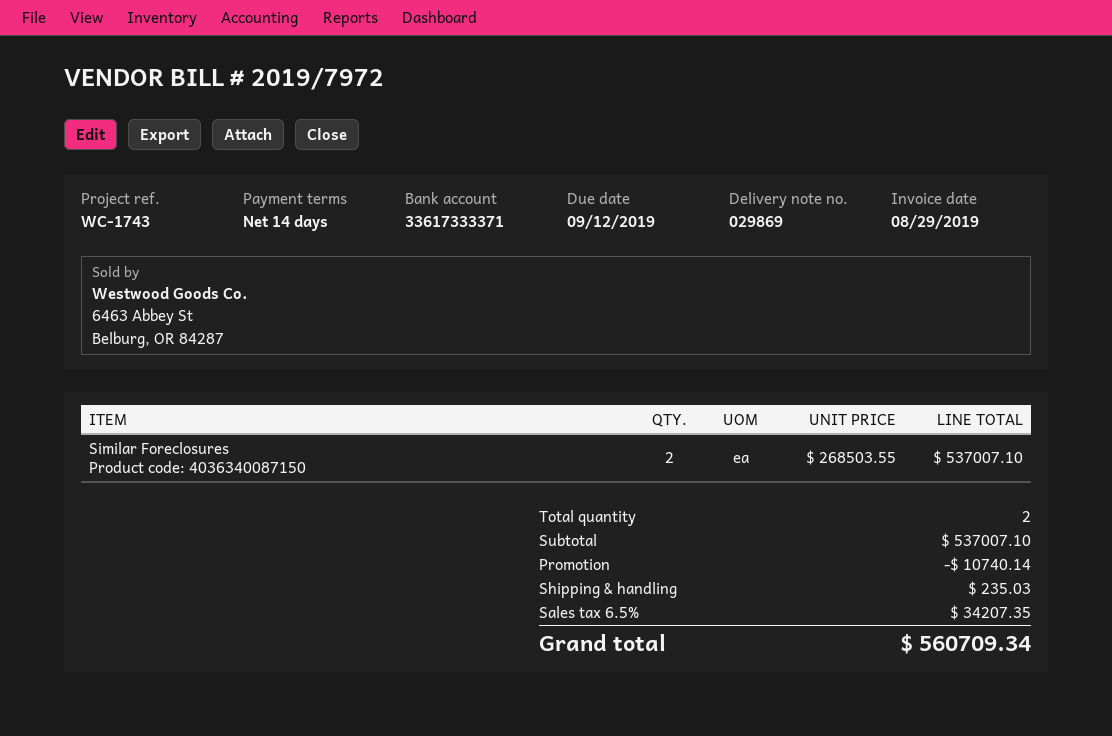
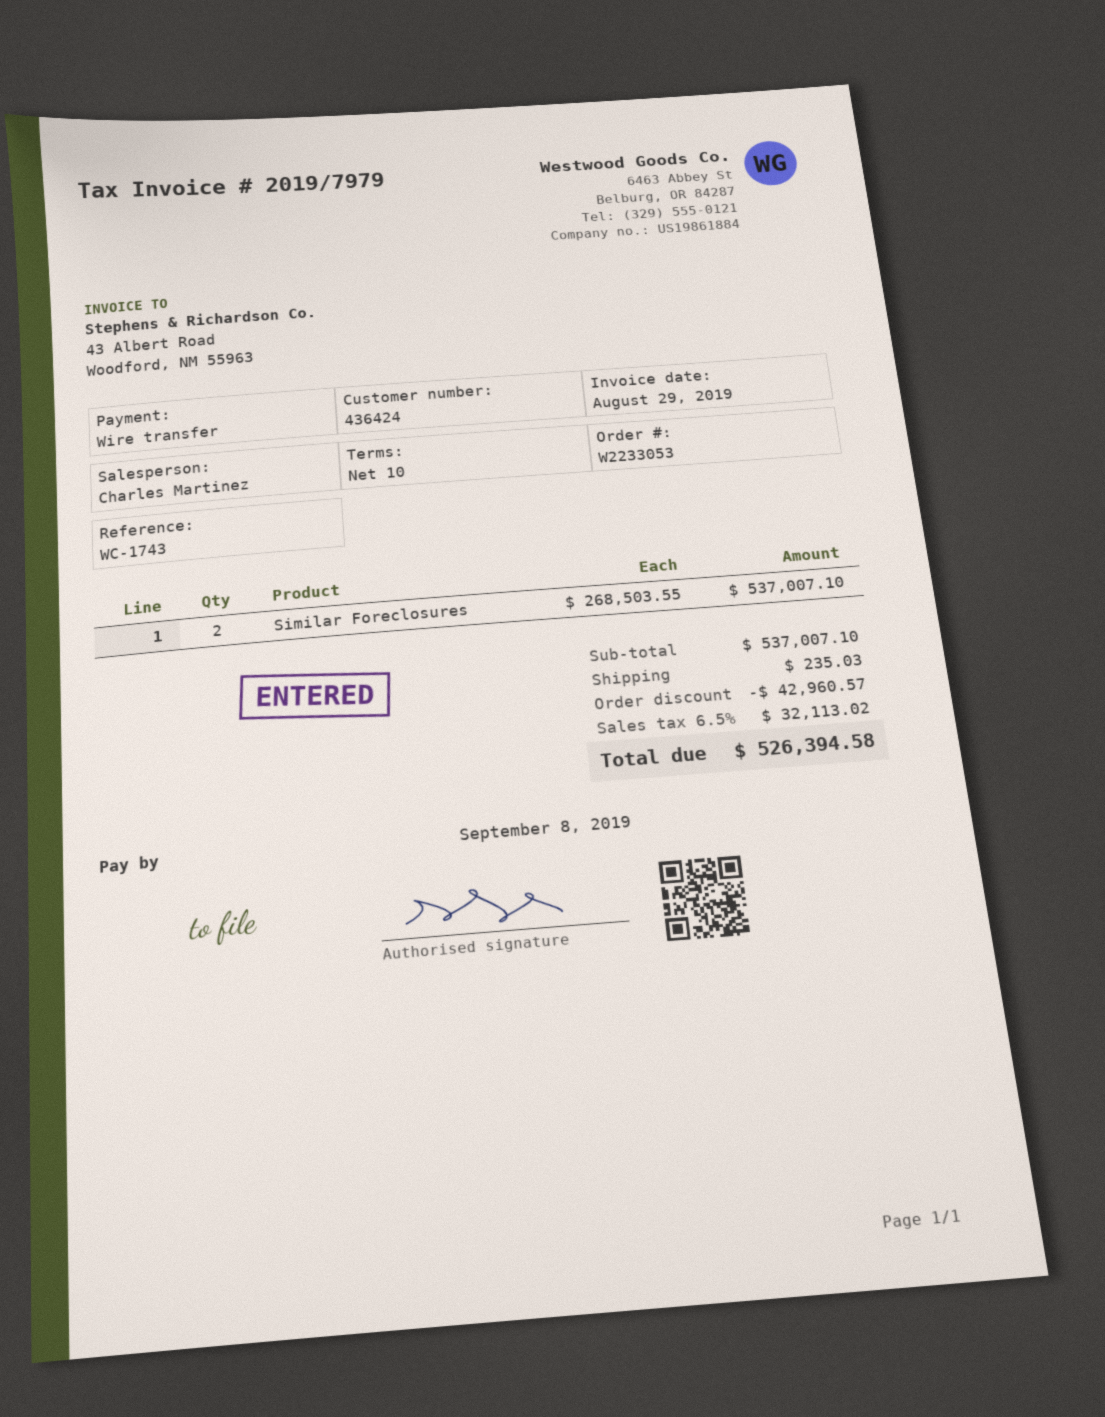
invoice number: 2019/7972 -> 2019/7979
payment terms: 14 days -> 10 days
due date: 2019-09-12 -> 2019-09-08
discount: 10740.14 -> 42960.57
tax: 6.5% = 34207.35 -> 6.5% = 32113.02
total: 560709.34 -> 526394.58

